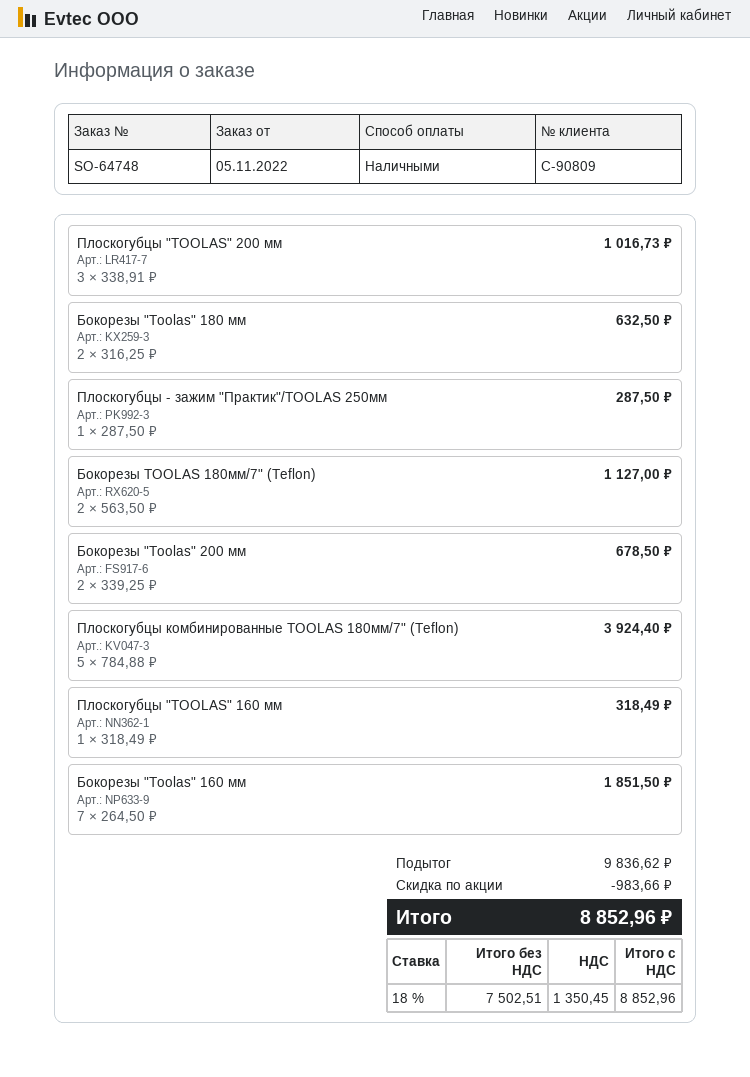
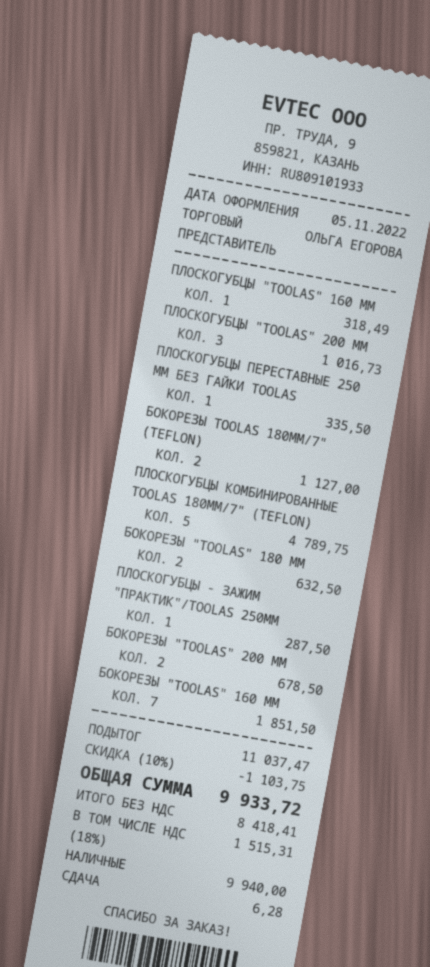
Плоскогубцы комбинированные TOOLAS 180мм/7" (Teflon): 5 for 3924.40 -> 5 for 4789.75
ПЛОСКОГУБЦЫ ПЕРЕСТАВНЫЕ 250 ММ БЕЗ ГАЙКИ TOOLAS: none -> 1 for 335.50
subtotal: 9836.62 -> 11037.47
discount: 983.66 -> 1103.75
net: 7502.51 -> 8418.41
tax: 18% = 1350.45 -> 18% = 1515.31
total: 8852.96 -> 9933.72

